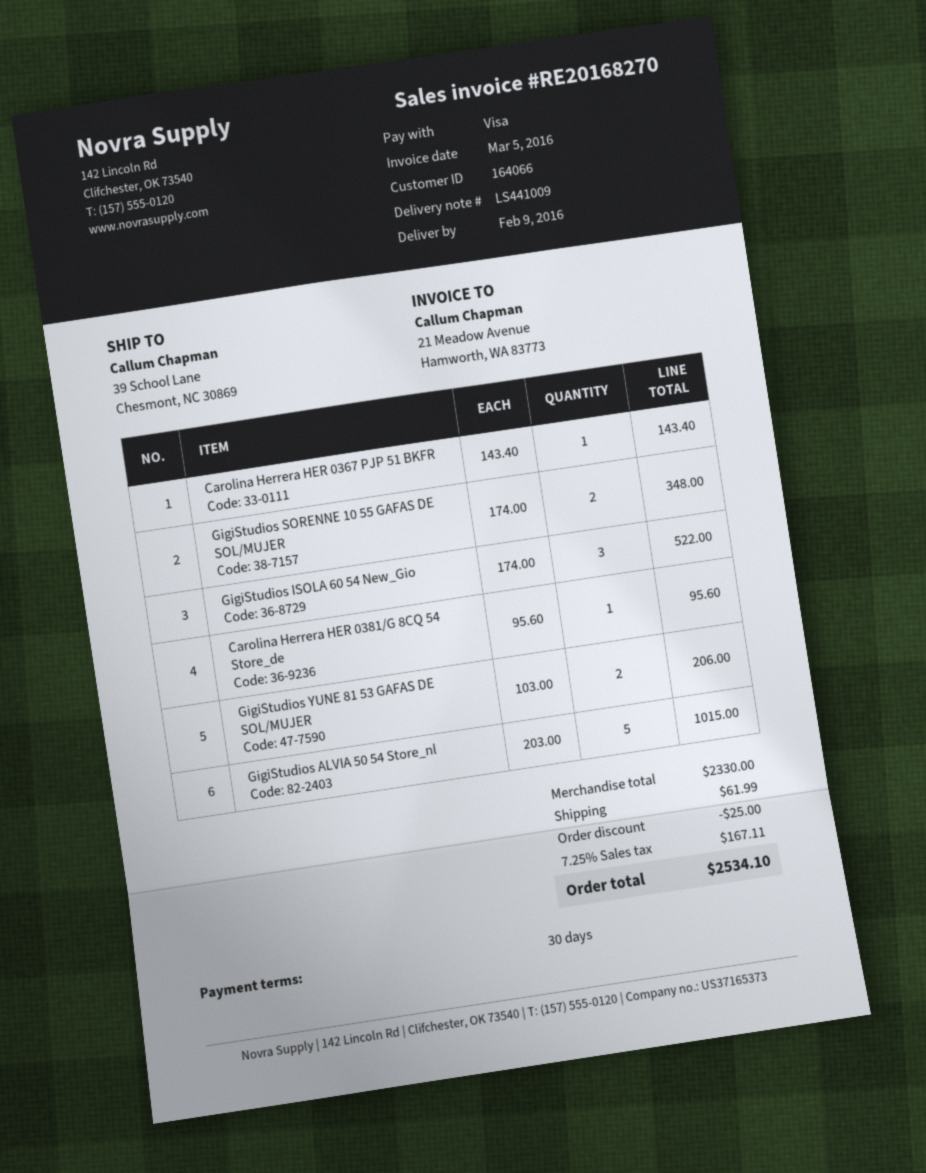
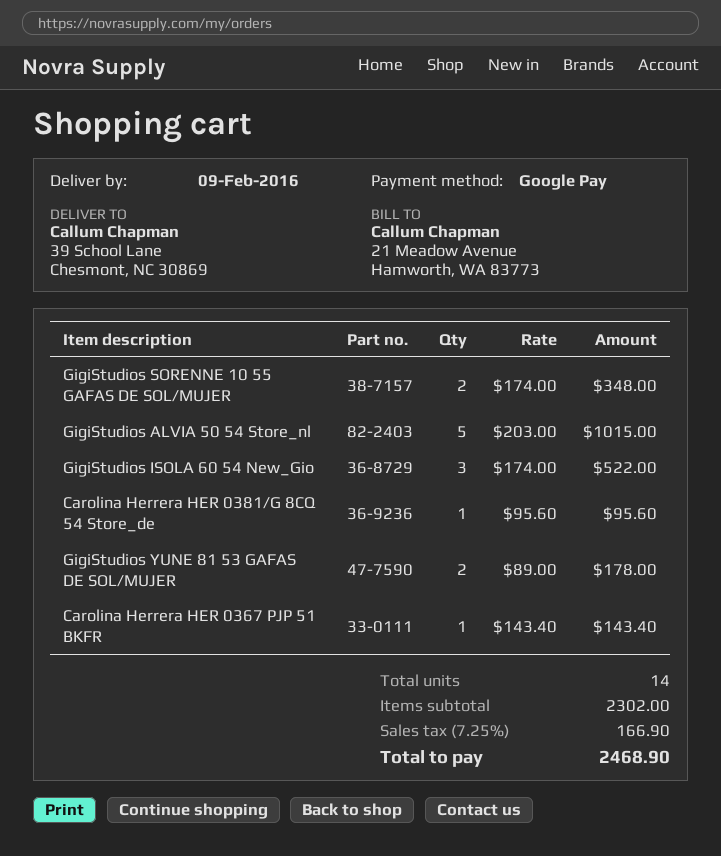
payment method: Visa -> Google Pay
GigiStudios YUNE 81 53 GAFAS DE SOL/MUJER: 2 x 103.00 = 206.00 -> 2 x 89.00 = 178.00
subtotal: 2330.00 -> 2302.00
discount: 25.00 -> none
shipping: 61.99 -> none
tax: 7.25% = 167.11 -> 7.25% = 166.90
total: 2534.10 -> 2468.90

